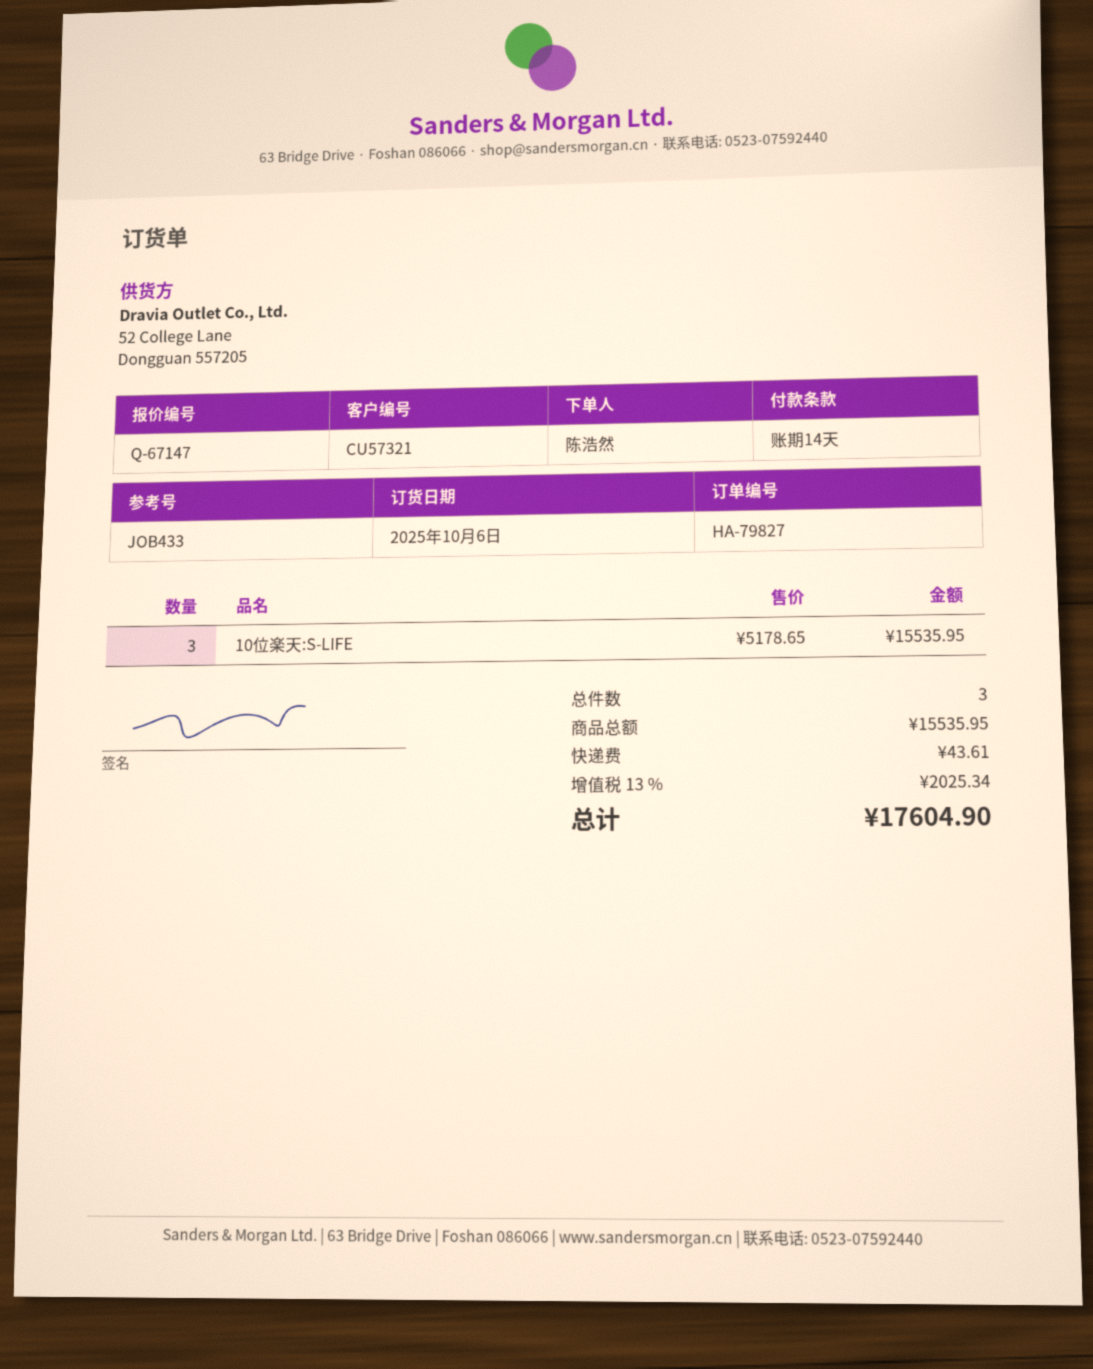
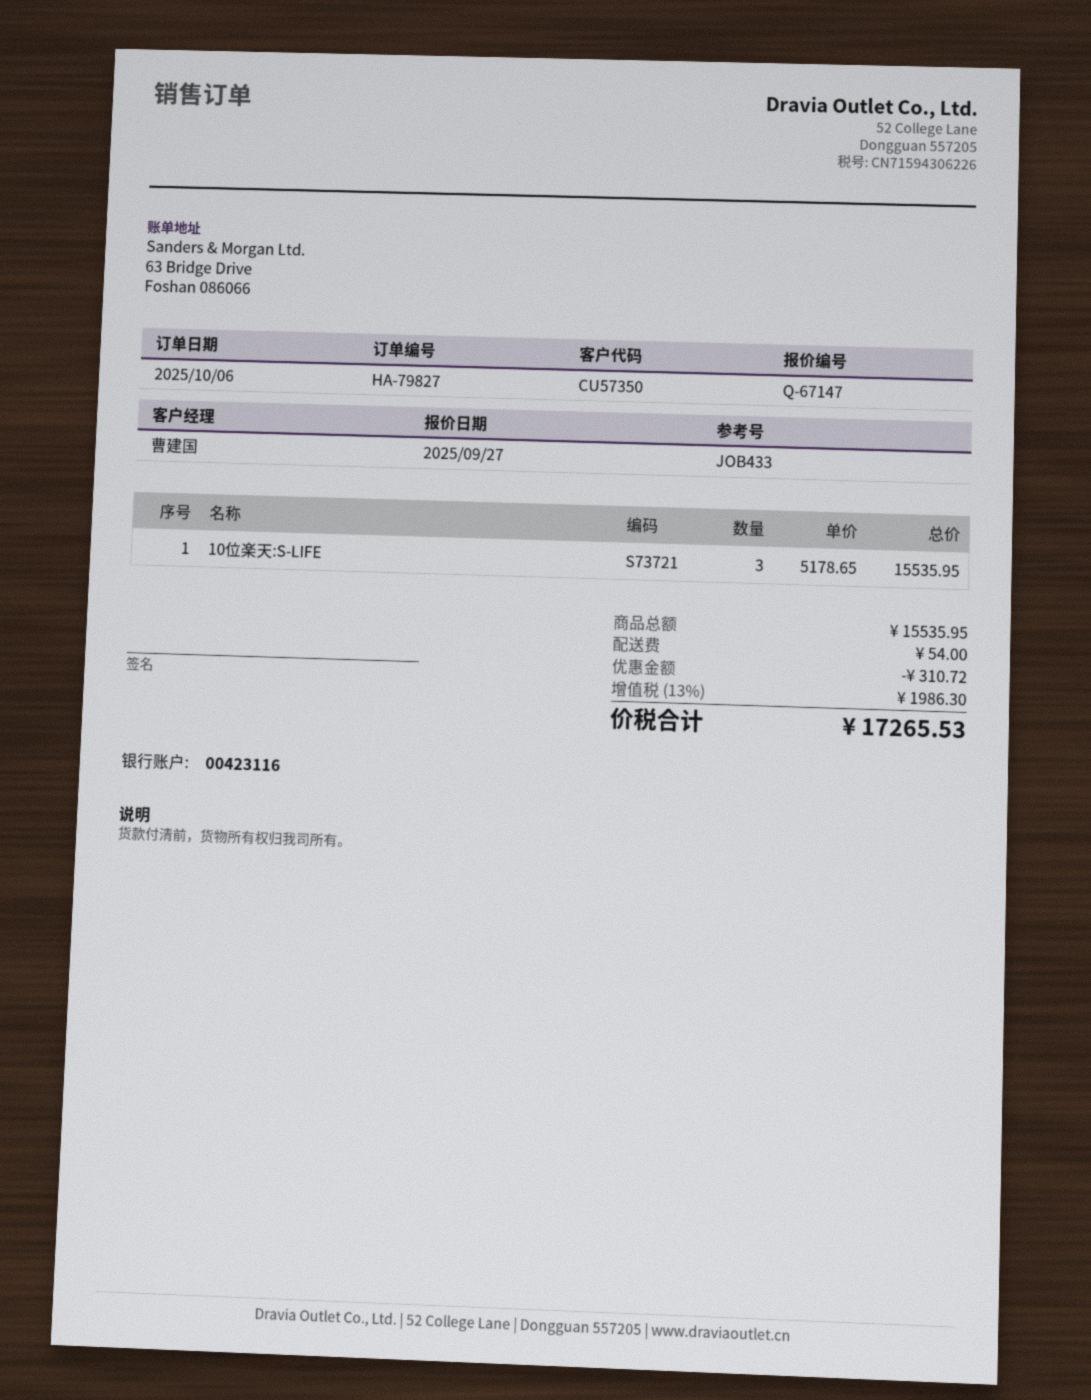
customer number: CU57321 -> CU57350
discount: none -> 310.72
shipping: 43.61 -> 54.00
tax: 13% = 2025.34 -> 13% = 1986.30
total: 17604.90 -> 17265.53

